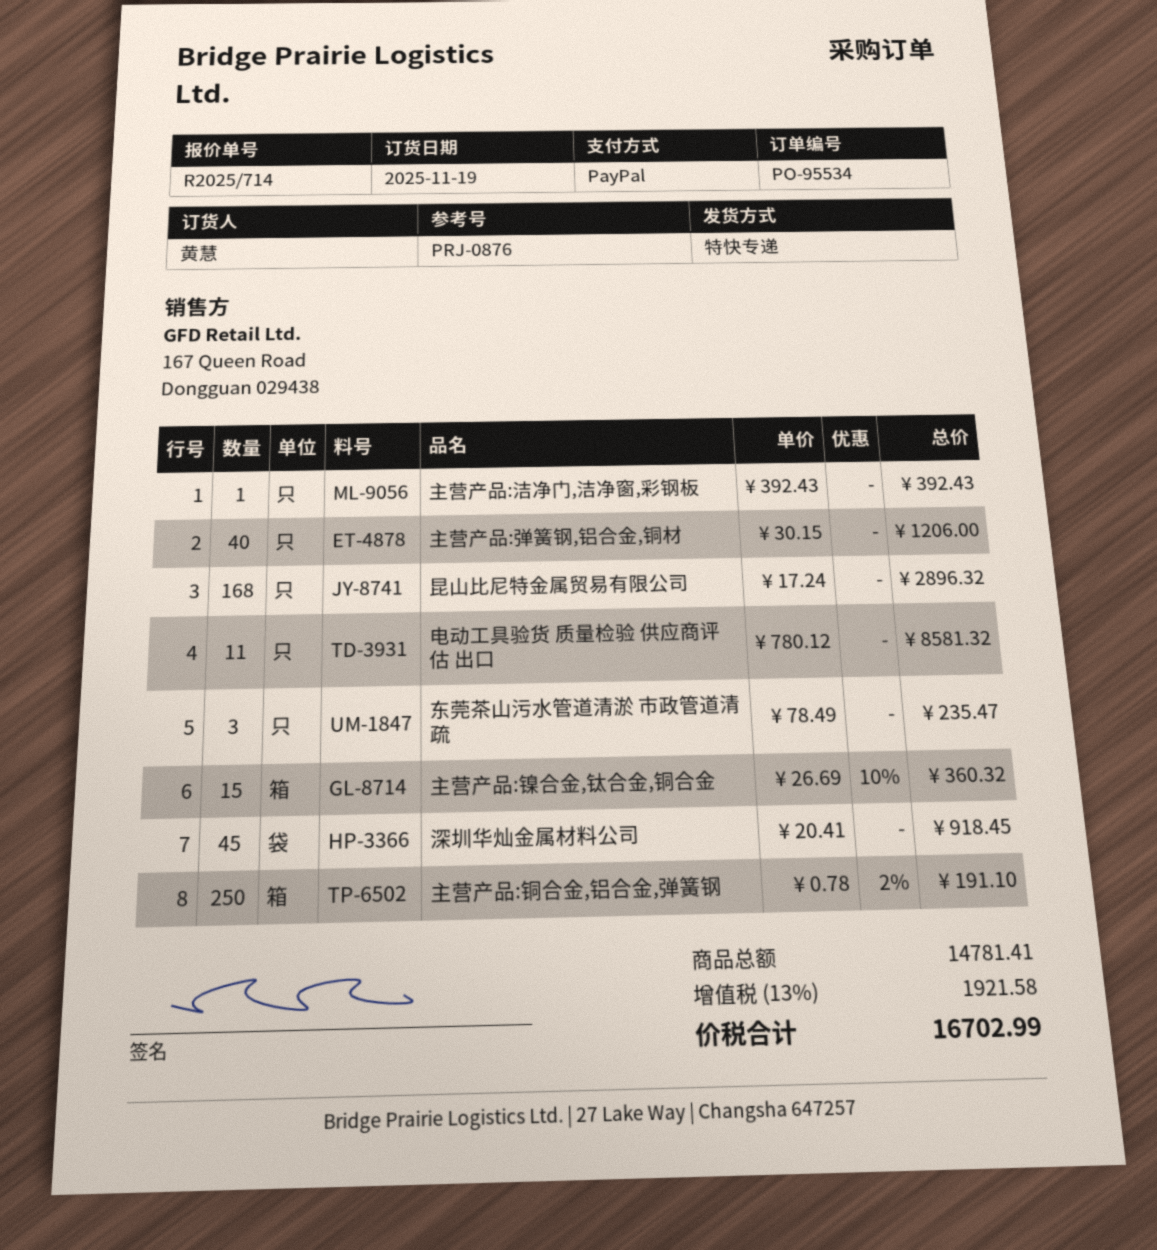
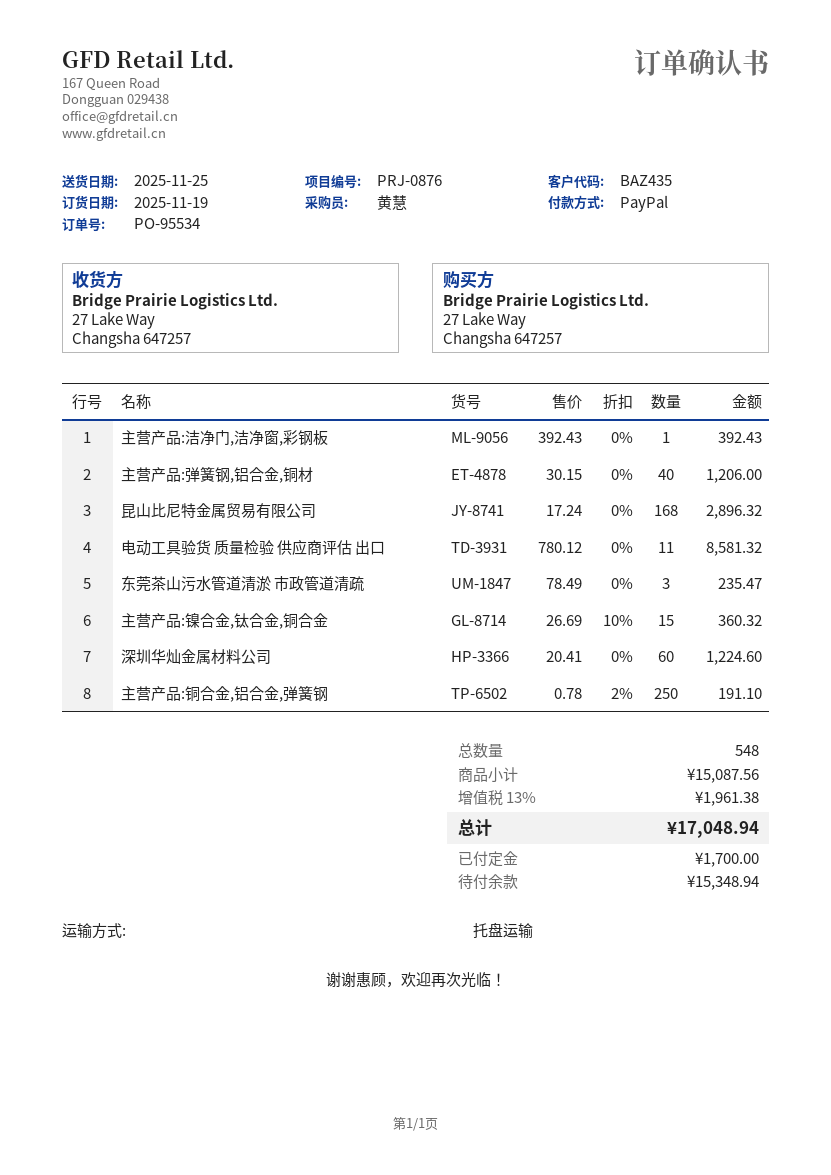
shipping method: express -> pallet freight
深圳华灿金属材料公司: 45 x 20.41 = 918.45 -> 60 x 20.41 = 1224.60
subtotal: 14781.41 -> 15087.56
tax: 13% = 1921.58 -> 13% = 1961.38
total: 16702.99 -> 17048.94

